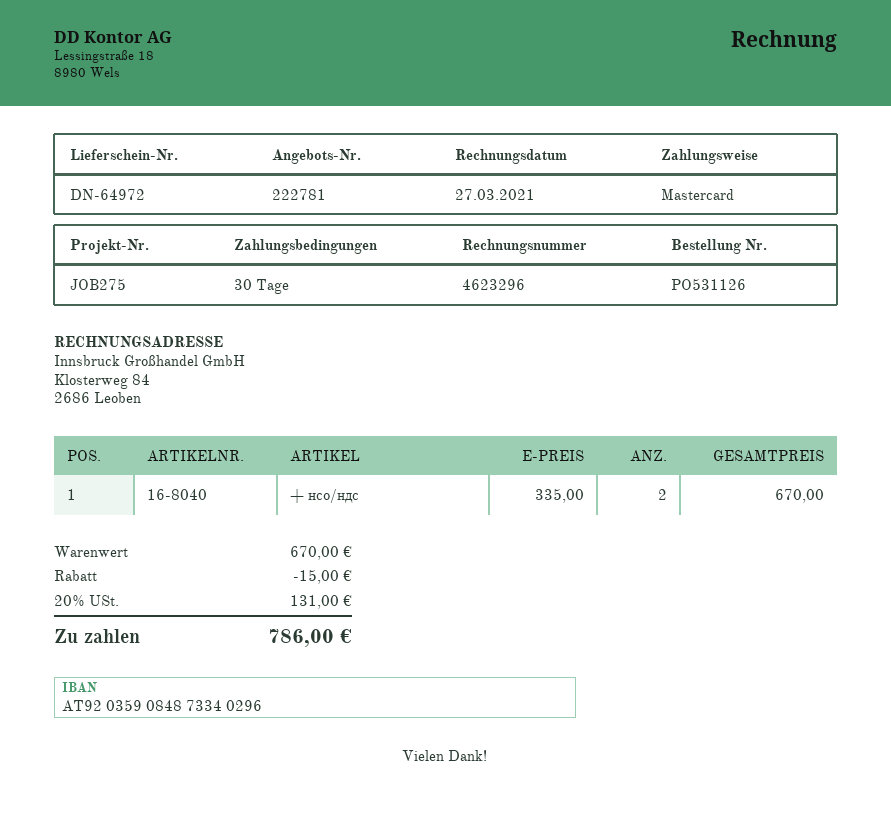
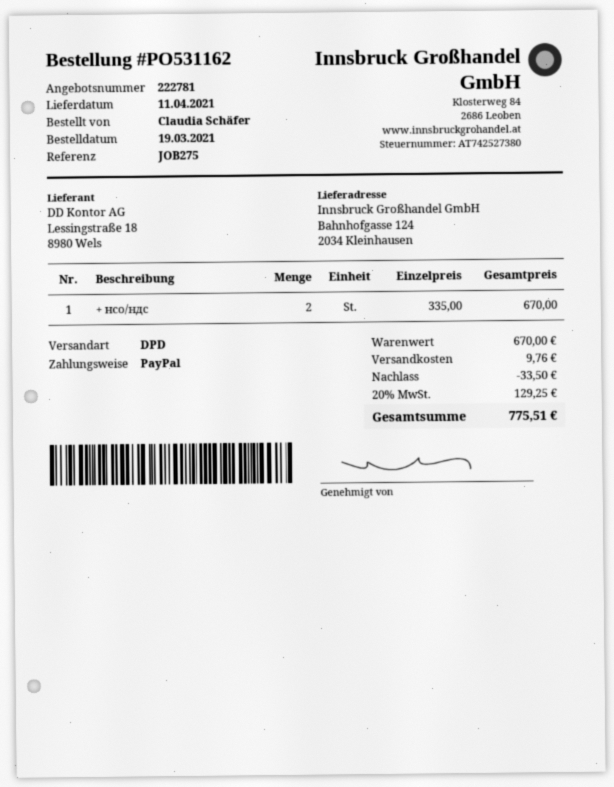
order number: PO531126 -> PO531162
payment method: Mastercard -> PayPal
discount: 15.00 -> 33.50
shipping: none -> 9.76
tax: 20% = 131.00 -> 20% = 129.25
total: 786.00 -> 775.51

